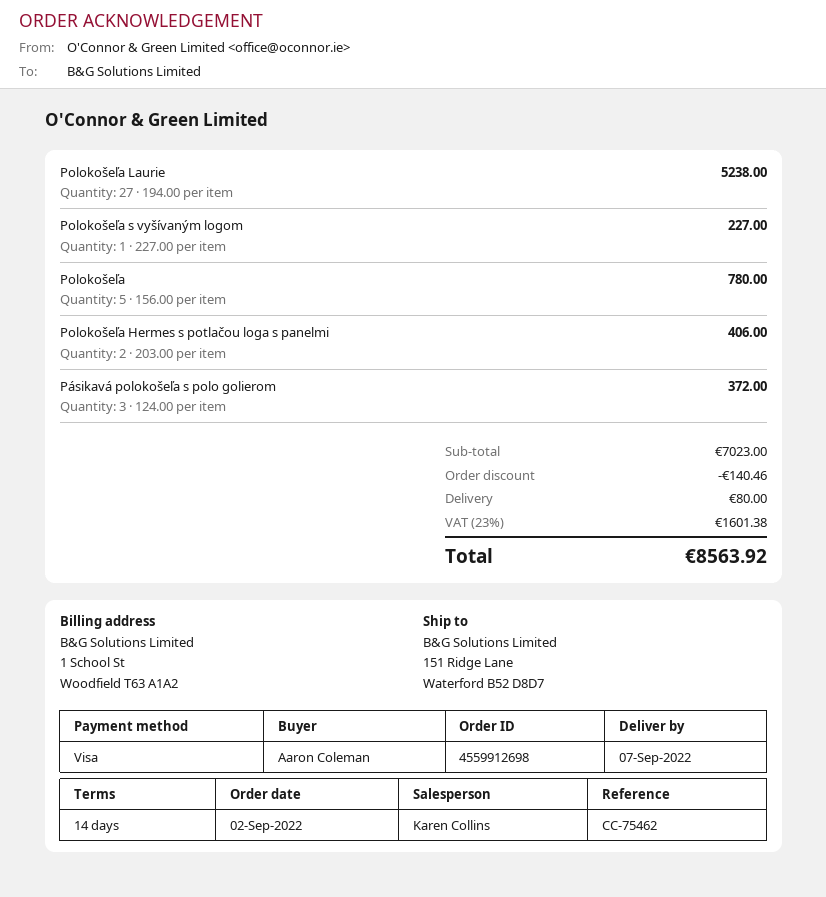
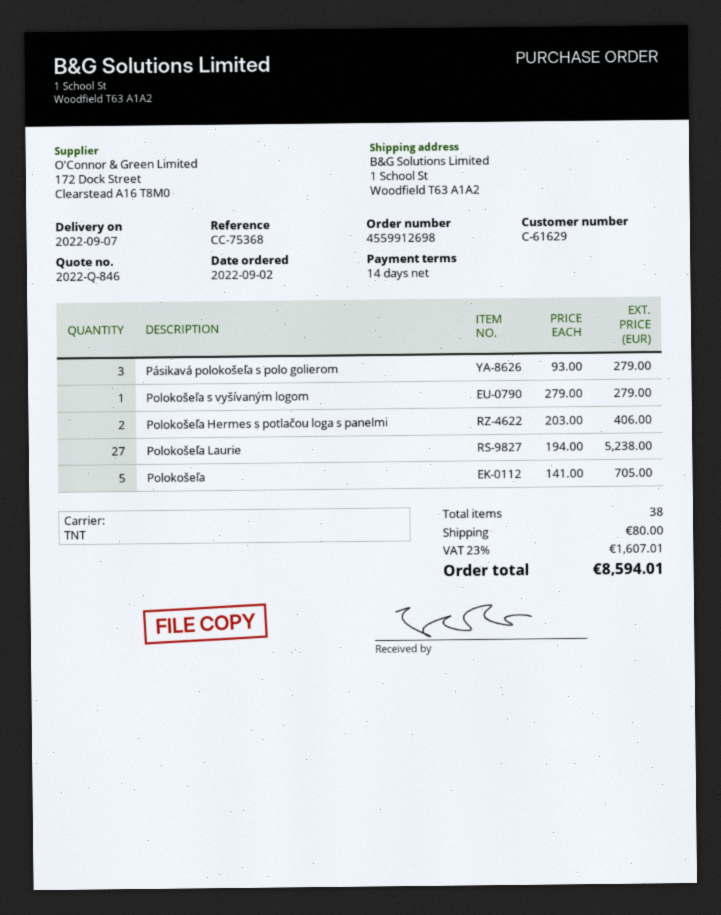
reference: CC-75462 -> CC-75368
ship to: 151 Ridge Lane, Waterford B52 D8D7 -> 1 School St, Woodfield T63 A1A2
Polokošeľa s vyšívaným logom: 1 x 227.00 = 227.00 -> 1 x 279.00 = 279.00
Polokošeľa: 5 x 156.00 = 780.00 -> 5 x 141.00 = 705.00
Pásikavá polokošeľa s polo golierom: 3 x 124.00 = 372.00 -> 3 x 93.00 = 279.00
discount: 140.46 -> none
tax: 23% = 1601.38 -> 23% = 1607.01
total: 8563.92 -> 8594.01

